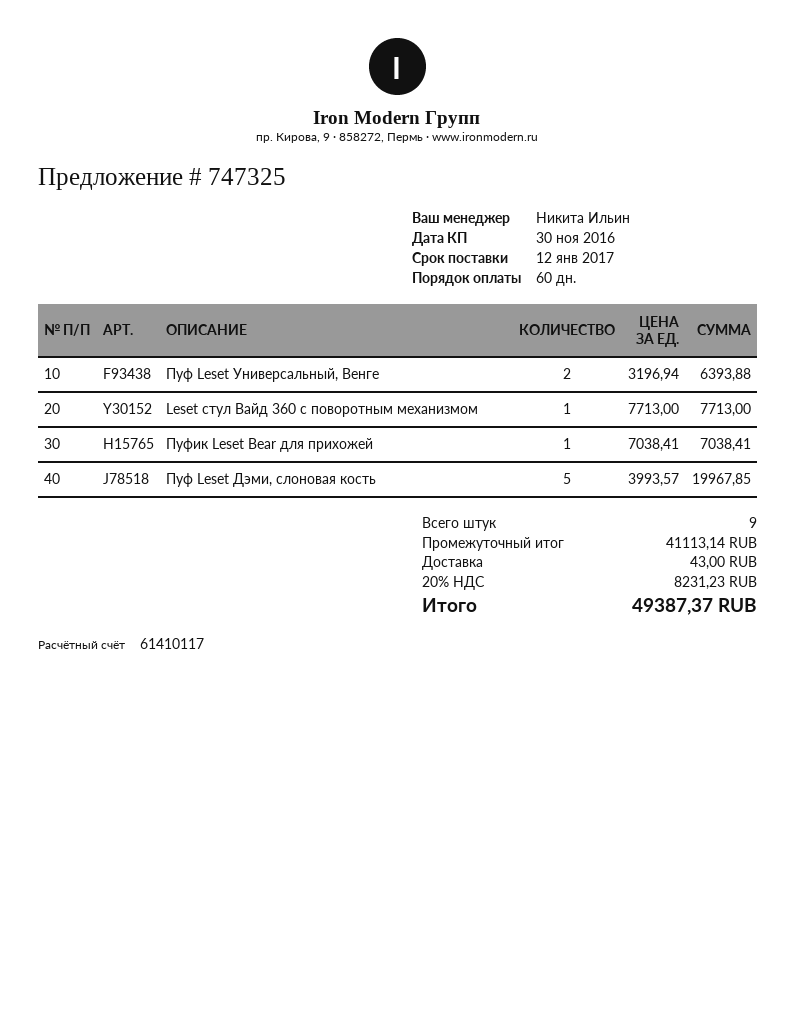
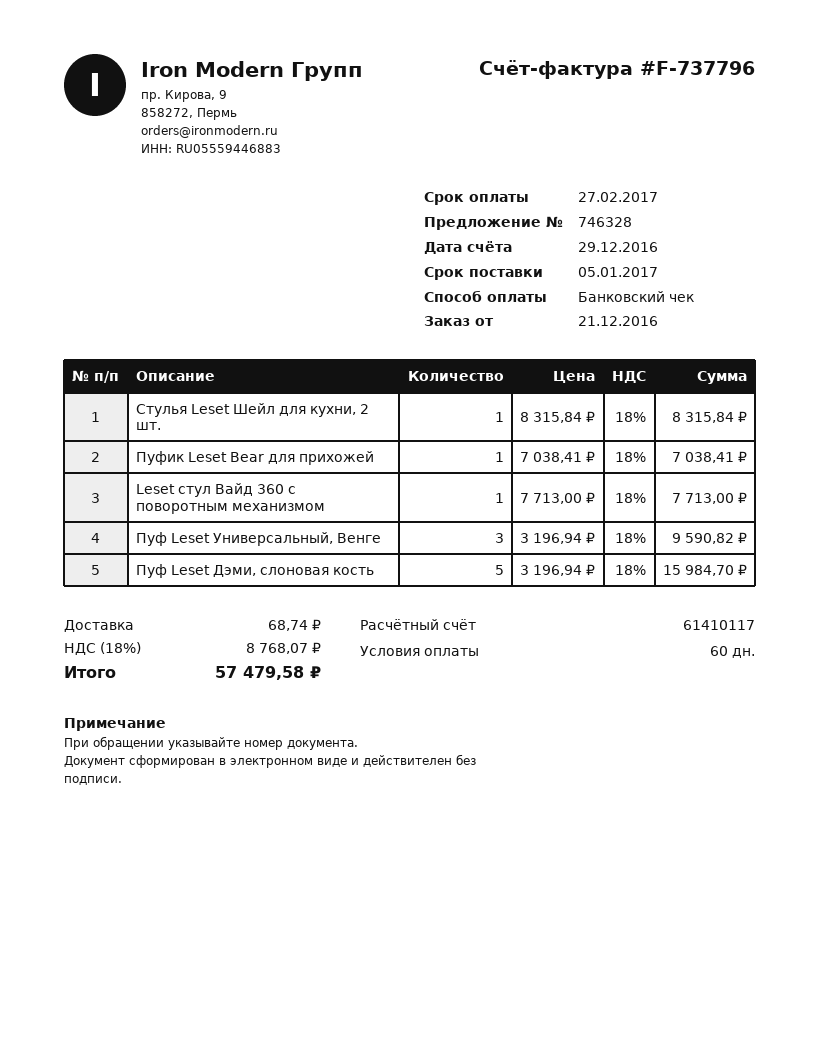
quote number: 747325 -> 746328
delivery date: 2017-01-12 -> 2017-01-05
Пуф Leset Универсальный, Венге: 2 x 3196.94 = 6393.88 -> 3 x 3196.94 = 9590.82
Пуф Leset Дэми, слоновая кость: 5 x 3993.57 = 19967.85 -> 5 x 3196.94 = 15984.70
Стулья Leset Шейл для кухни, 2 шт.: none -> 1 x 8315.84 = 8315.84
shipping: 43.00 -> 68.74
tax: 20% = 8231.23 -> 18% = 8768.07
total: 49387.37 -> 57479.58

